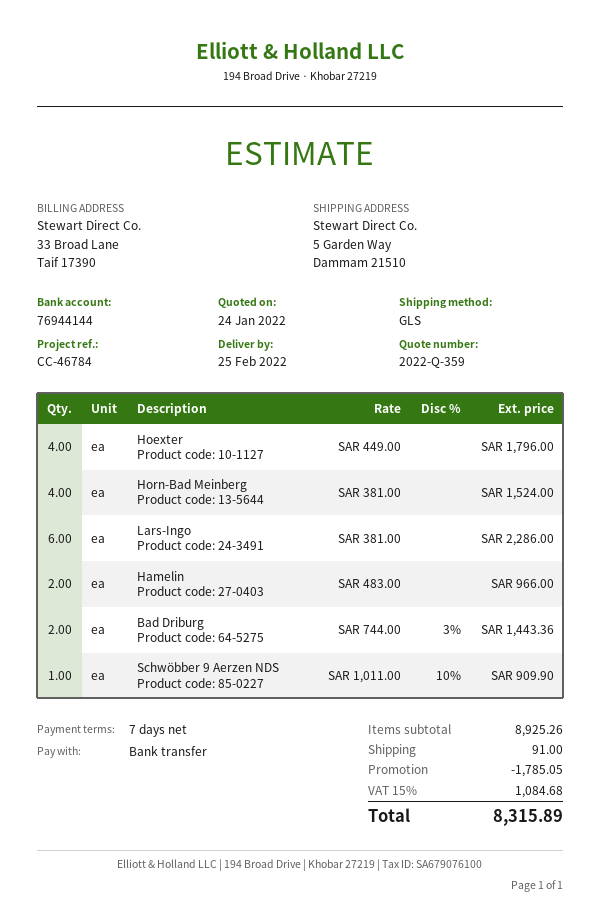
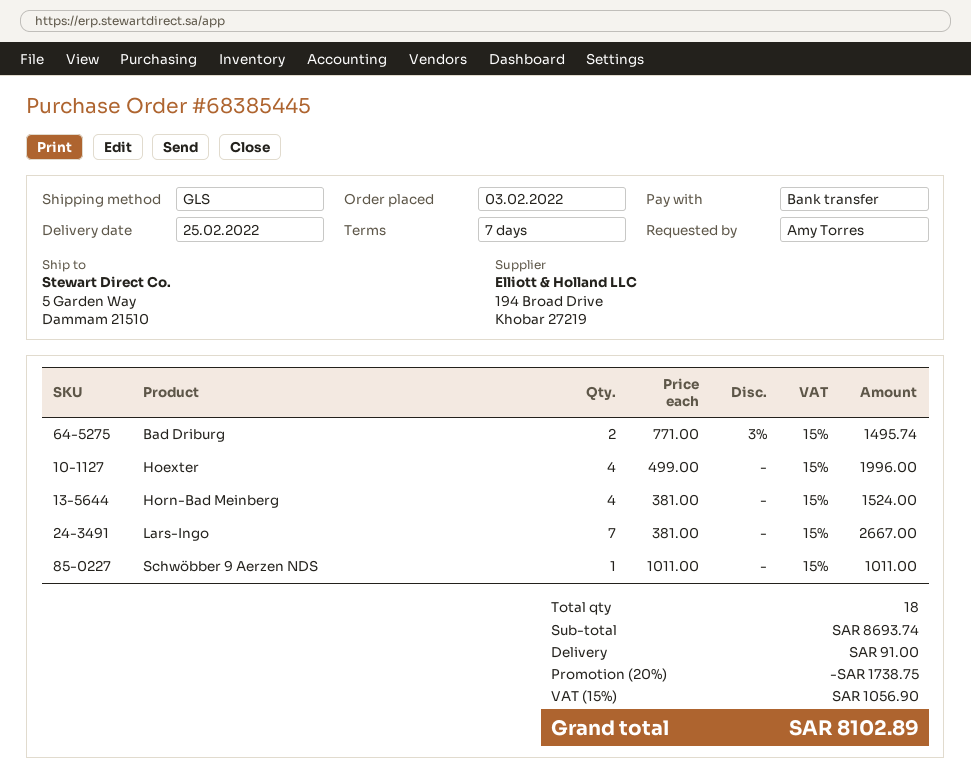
Hoexter: 4 x 449.00 = 1796.00 -> 4 x 499.00 = 1996.00
Lars-Ingo: 6 x 381.00 = 2286.00 -> 7 x 381.00 = 2667.00
Hamelin: 2 x 483.00 = 966.00 -> none
Bad Driburg: 2 x 744.00 - 3% = 1443.36 -> 2 x 771.00 - 3% = 1495.74
Schwöbber 9 Aerzen NDS: 1 x 1011.00 - 10% = 909.90 -> 1 x 1011.00 = 1011.00
subtotal: 8925.26 -> 8693.74
discount: 1785.05 -> 1738.75
tax: 15% = 1084.68 -> 15% = 1056.90
total: 8315.89 -> 8102.89

